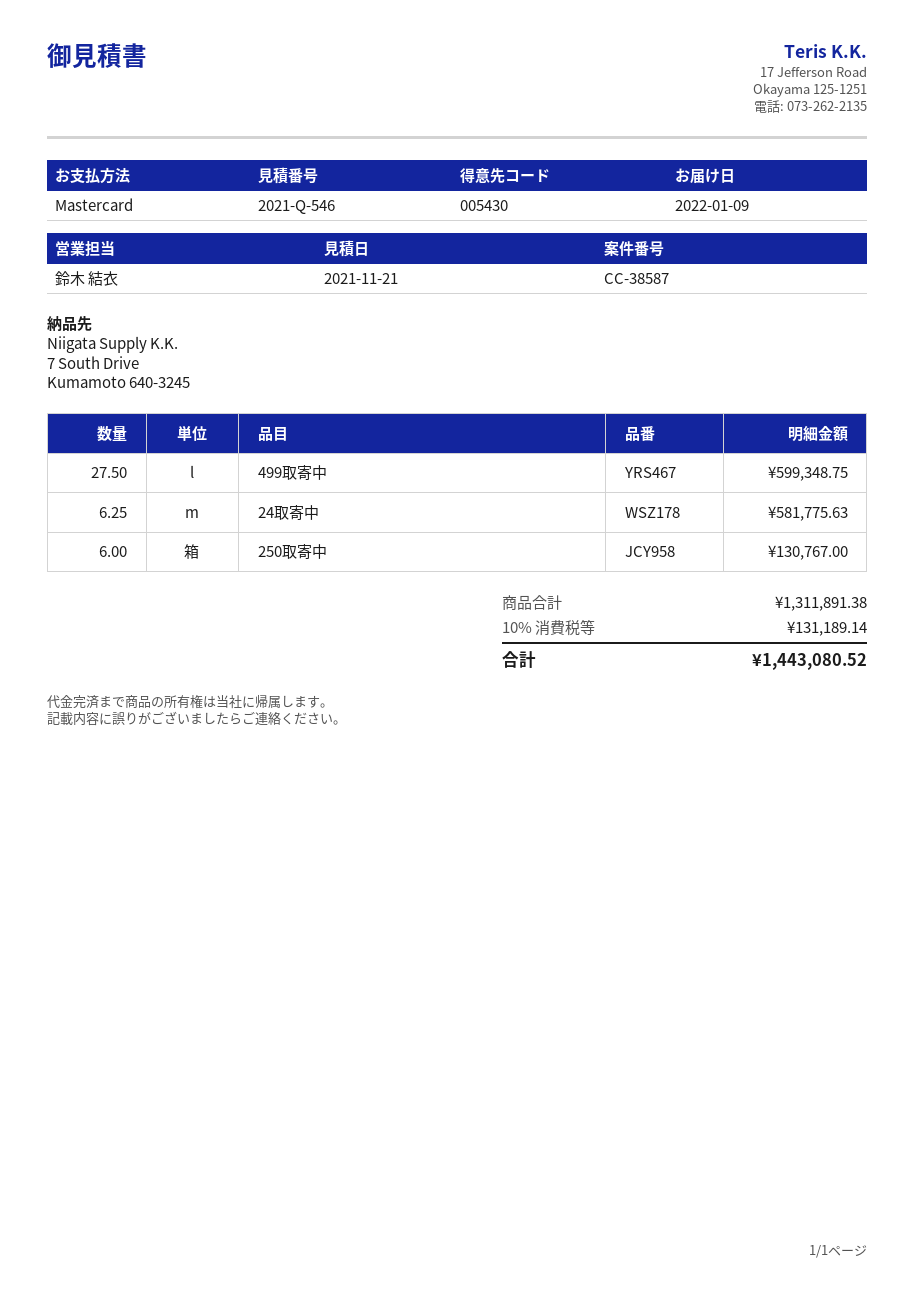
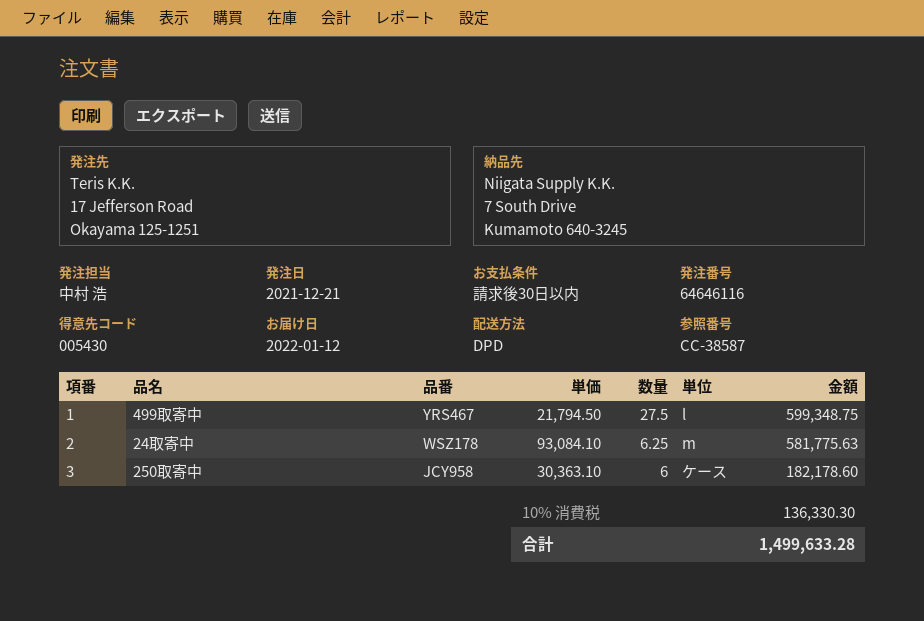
delivery date: 2022-01-09 -> 2022-01-12
250取寄中: 6 for 130767.00 -> 6 for 182178.60
tax: 10% = 131189.14 -> 10% = 136330.30
total: 1443080.52 -> 1499633.28

